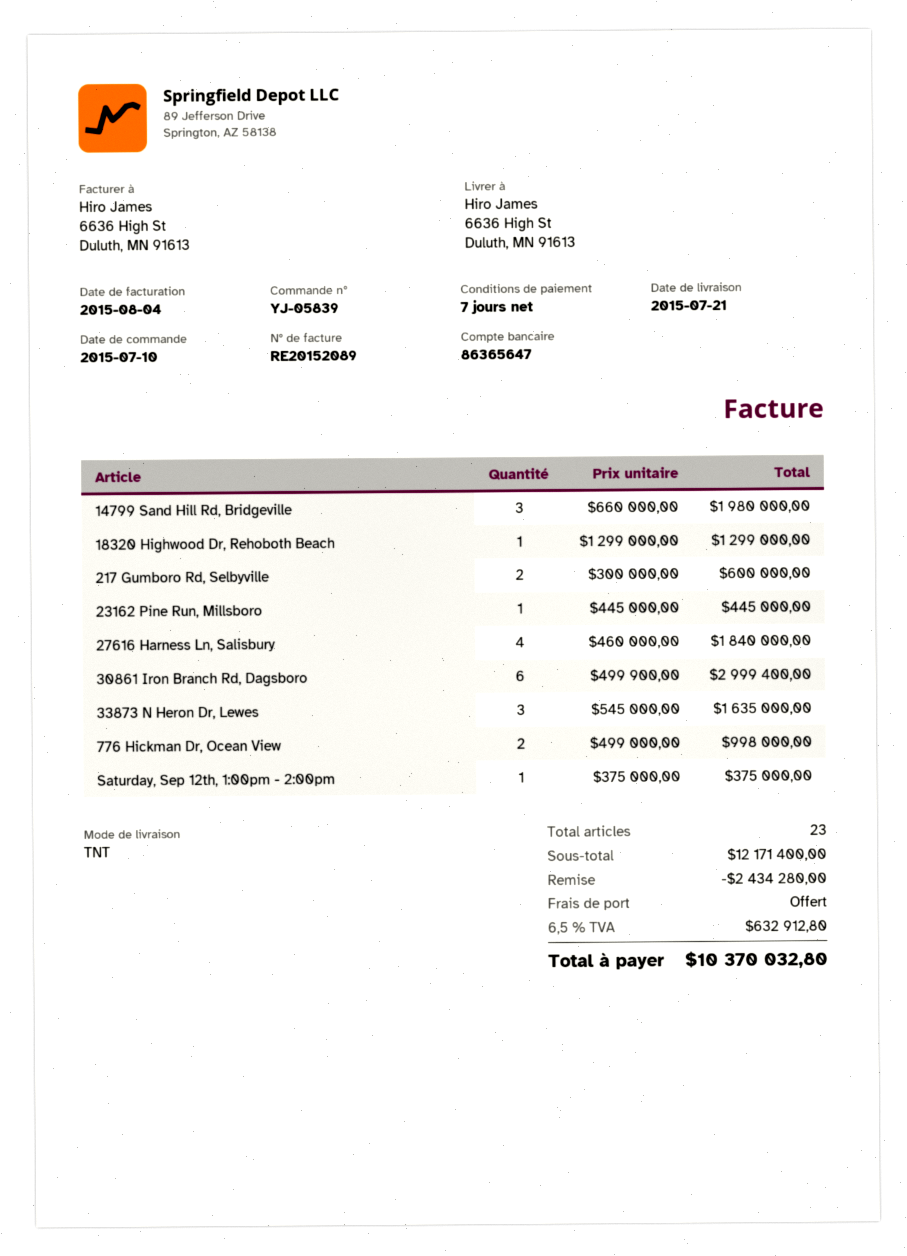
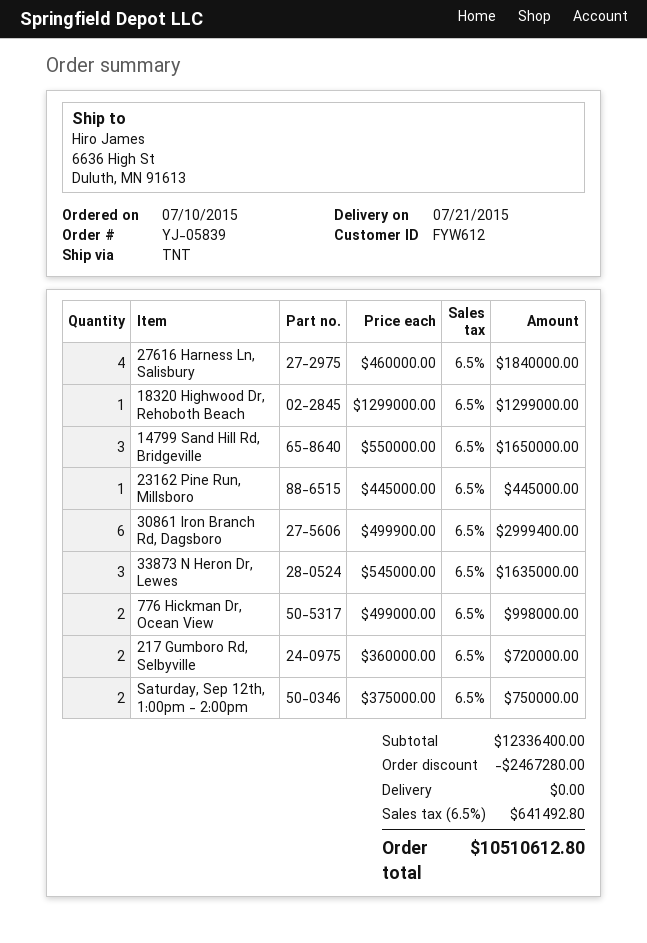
14799 Sand Hill Rd, Bridgeville: 3 x 660000.00 = 1980000.00 -> 3 x 550000.00 = 1650000.00
217 Gumboro Rd, Selbyville: 2 x 300000.00 = 600000.00 -> 2 x 360000.00 = 720000.00
Saturday, Sep 12th, 1:00pm - 2:00pm: 1 x 375000.00 = 375000.00 -> 2 x 375000.00 = 750000.00
subtotal: 12171400.00 -> 12336400.00
discount: 2434280.00 -> 2467280.00
tax: 6.5% = 632912.80 -> 6.5% = 641492.80
total: 10370032.80 -> 10510612.80

